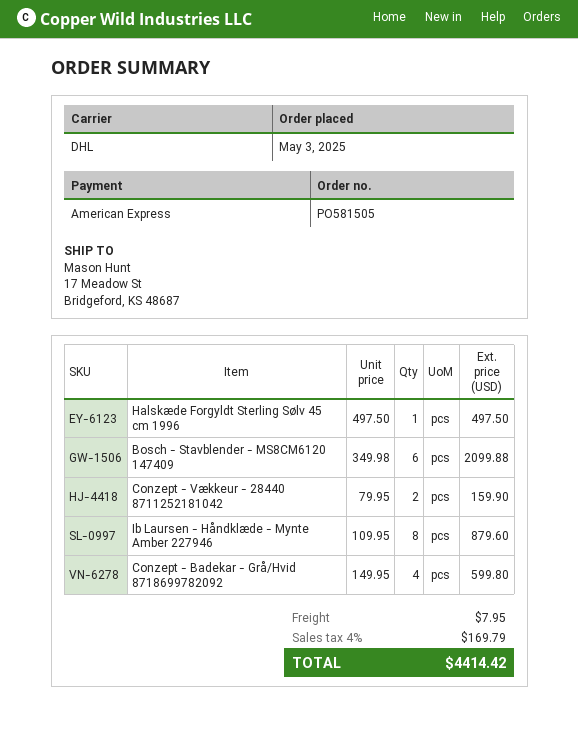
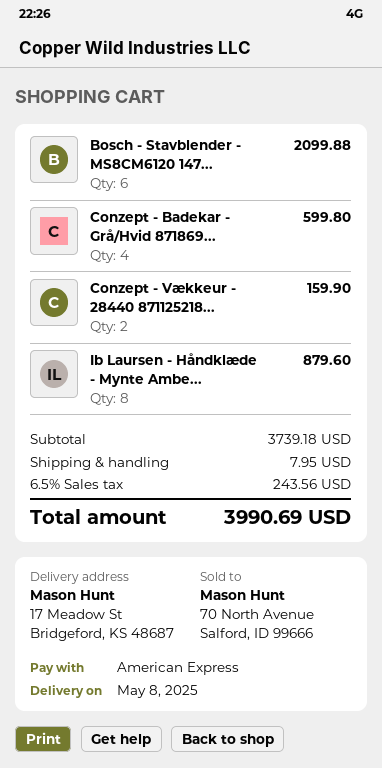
Halskæde Forgyldt Sterling Sølv 45 cm 1996: 1 for 497.50 -> none
tax: 4% = 169.79 -> 6.5% = 243.56
total: 4414.42 -> 3990.69

